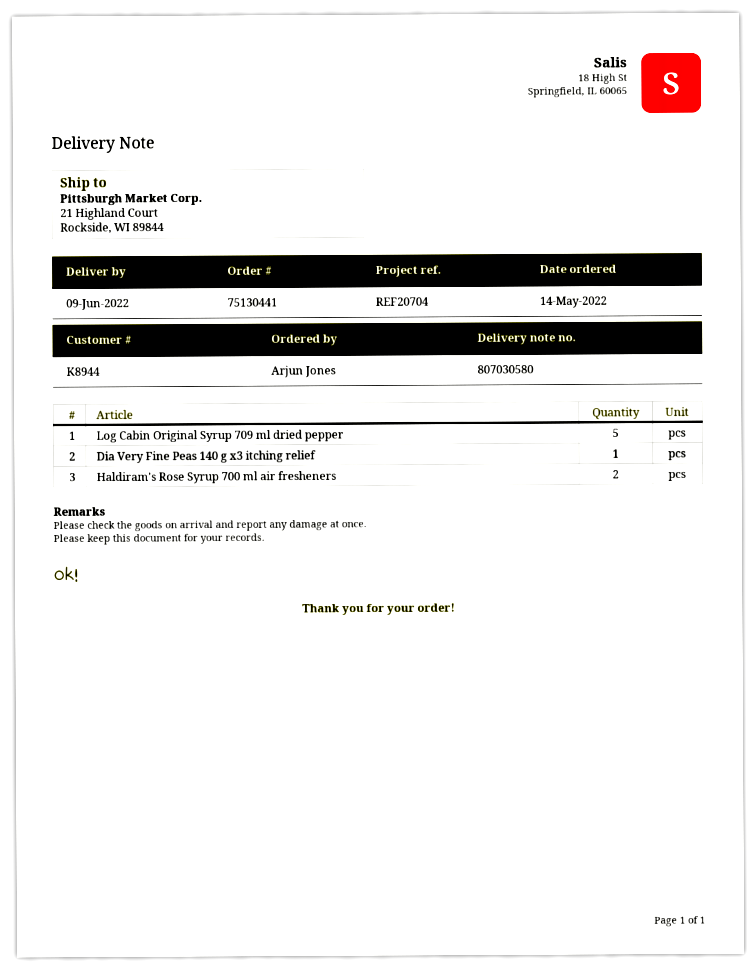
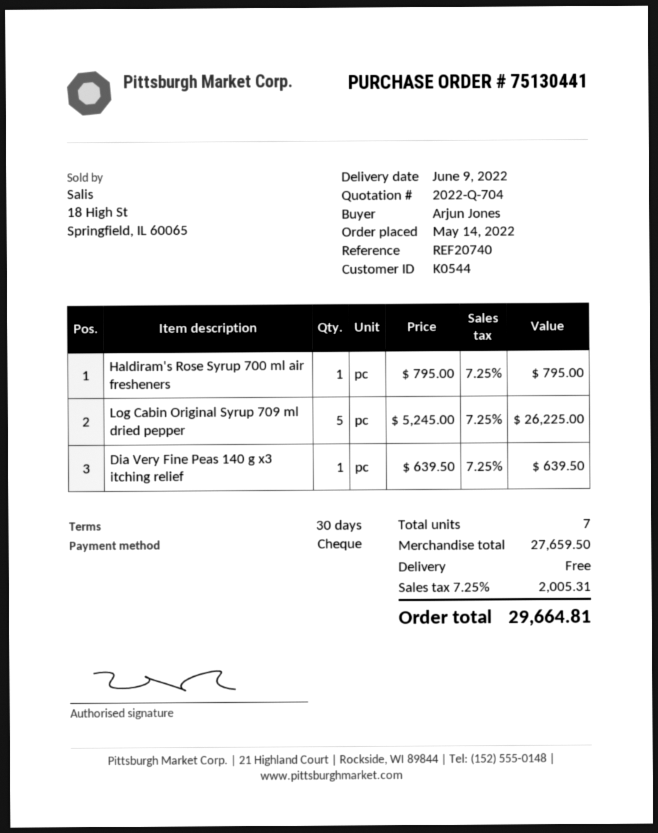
customer number: K8944 -> K0544
reference: REF20704 -> REF20740
Haldiram's Rose Syrup 700 ml air fresheners: 2 -> 1

